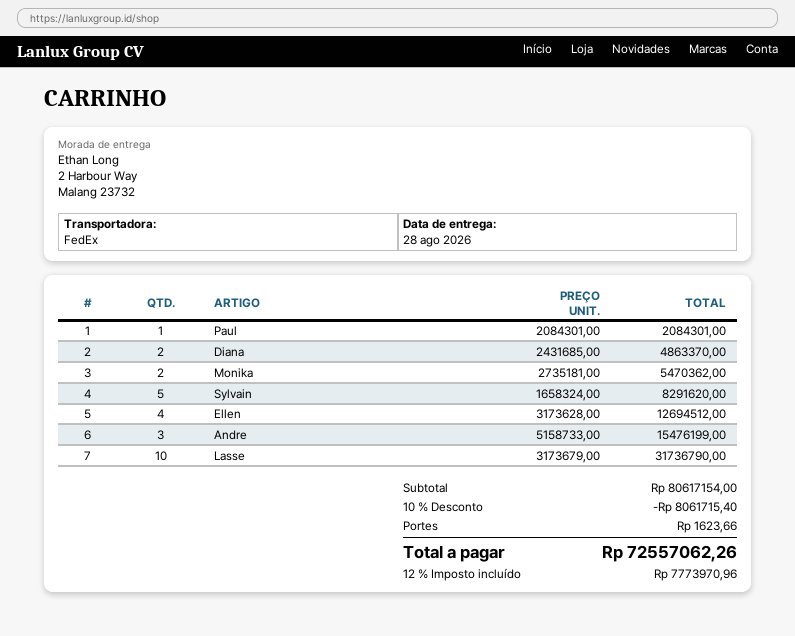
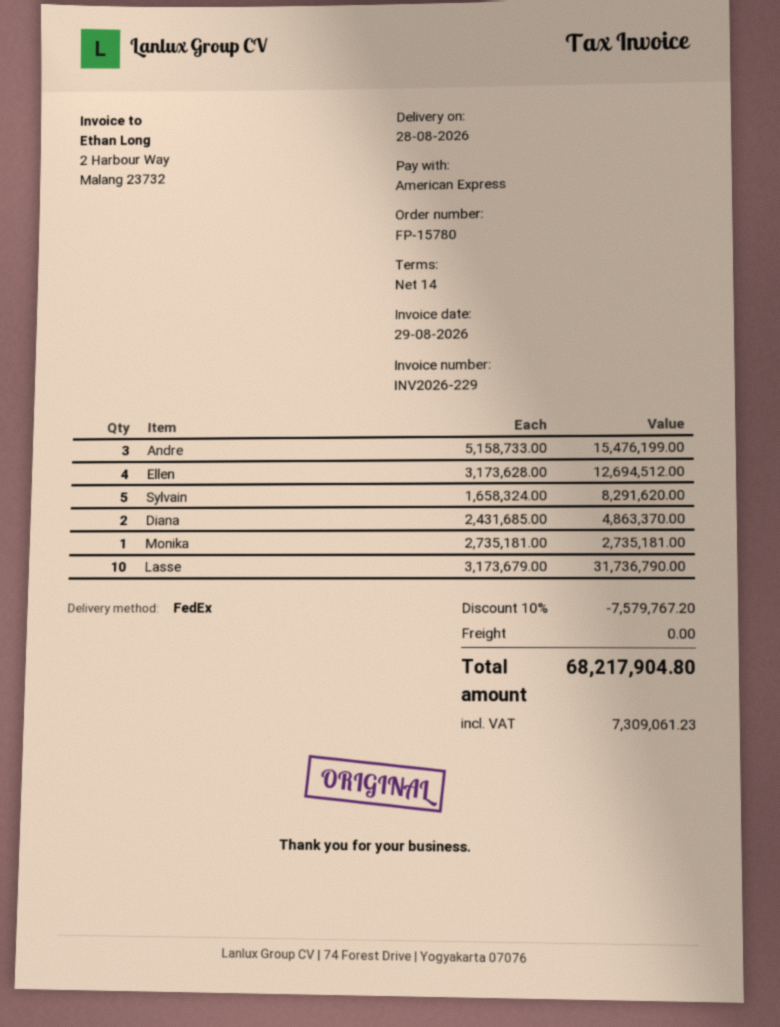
Paul: 1 x 2084301.00 = 2084301.00 -> none
Monika: 2 x 2735181.00 = 5470362.00 -> 1 x 2735181.00 = 2735181.00
discount: 10% = 8061715.40 -> 10% = 7579767.20
shipping: 1623.66 -> 0.00
tax: 7773970.96 -> 7309061.23
total: 72557062.26 -> 68217904.80

